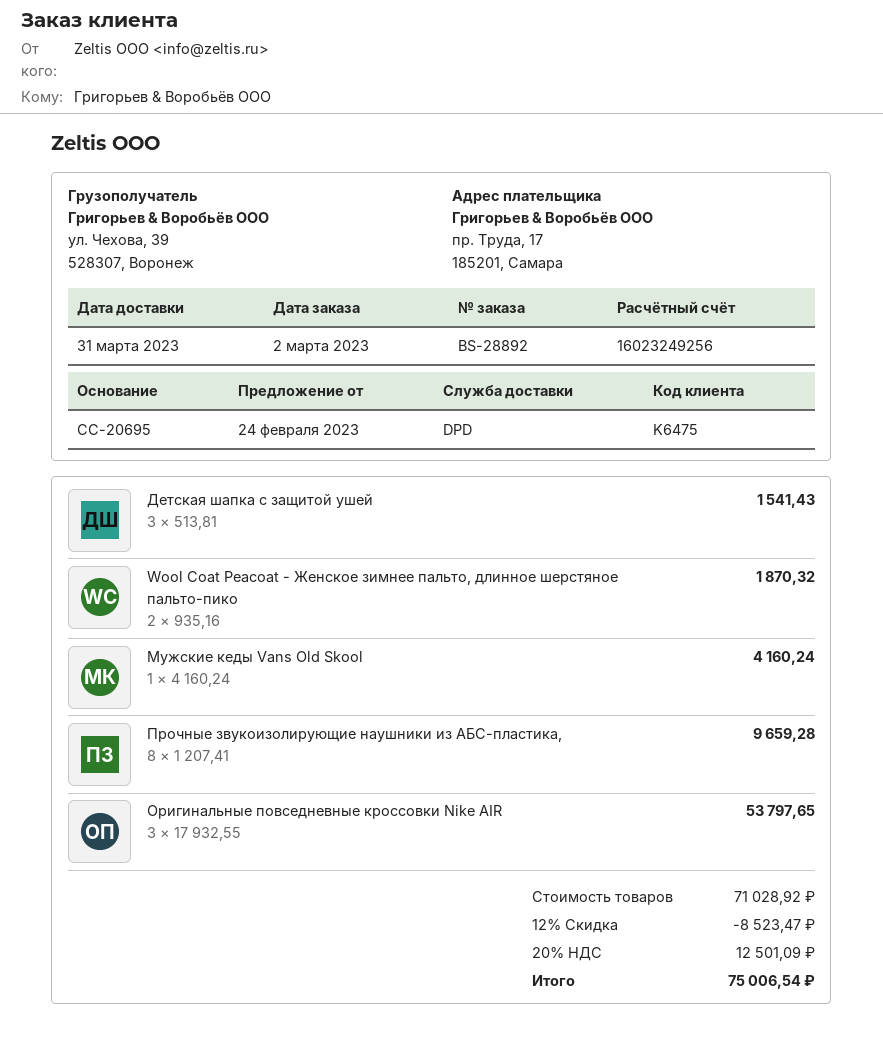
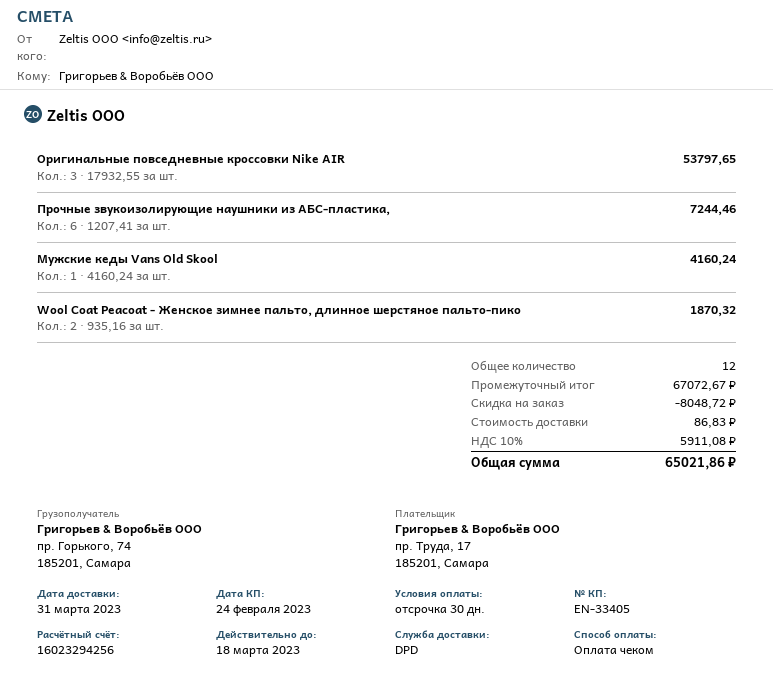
bank account: 16023249256 -> 16023294256
ship to: ул. Чехова, 39, 528307, Воронеж -> пр. Горького, 74, 185201, Самара
Детская шапка с защитой ушей: 3 x 513.81 = 1541.43 -> none
Прочные звукоизолирующие наушники из АБС-пластика,: 8 x 1207.41 = 9659.28 -> 6 x 1207.41 = 7244.46
subtotal: 71028.92 -> 67072.67
discount: 8523.47 -> 8048.72
shipping: none -> 86.83
tax: 20% = 12501.09 -> 10% = 5911.08
total: 75006.54 -> 65021.86

